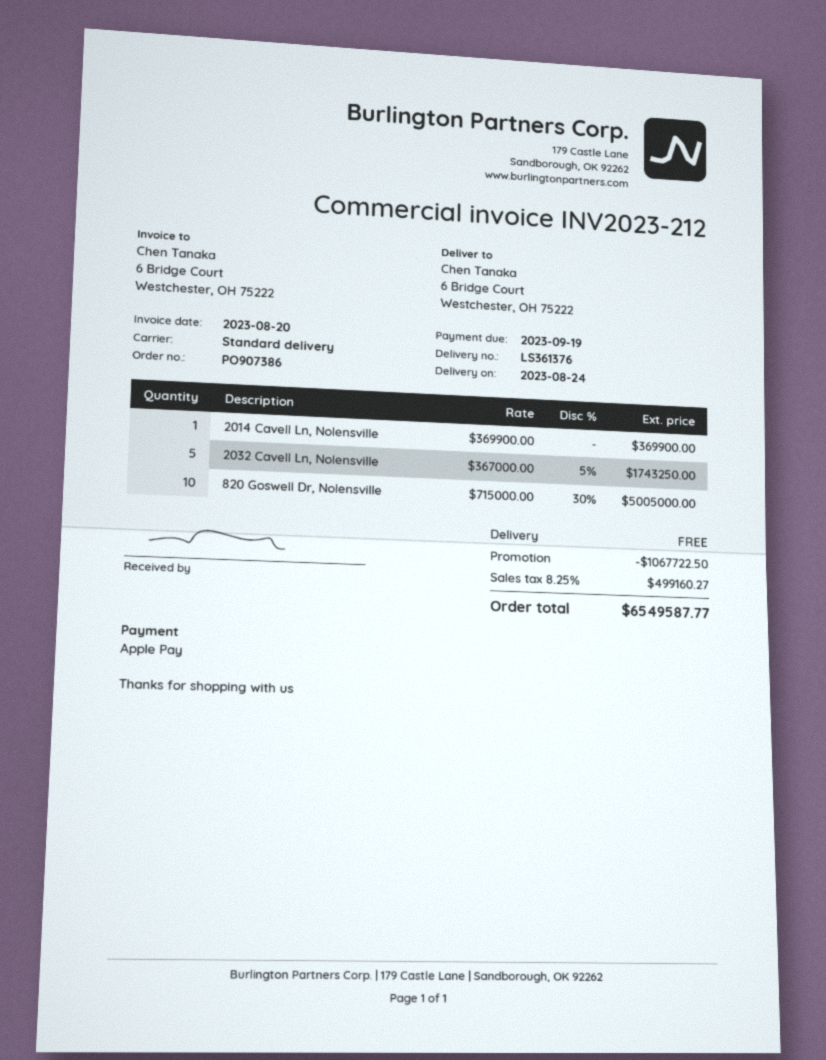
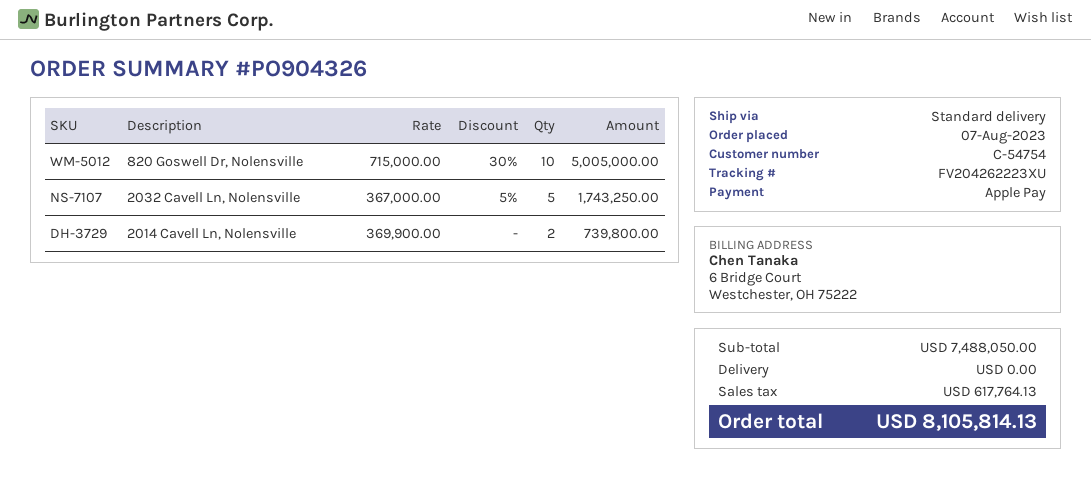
order number: PO907386 -> PO904326
2014 Cavell Ln, Nolensville: 1 x 369900.00 = 369900.00 -> 2 x 369900.00 = 739800.00
discount: 1067722.50 -> none
tax: 499160.27 -> 617764.13
total: 6549587.77 -> 8105814.13

